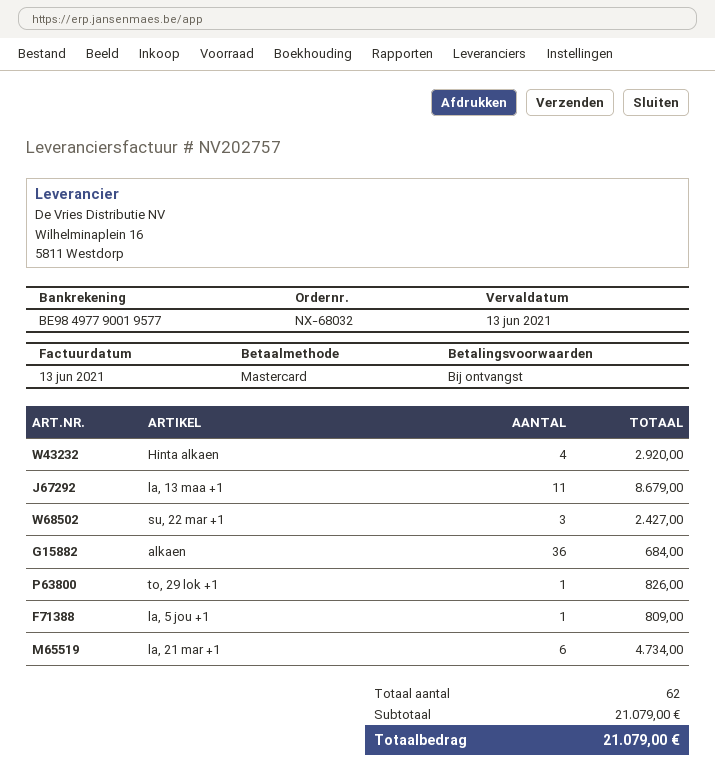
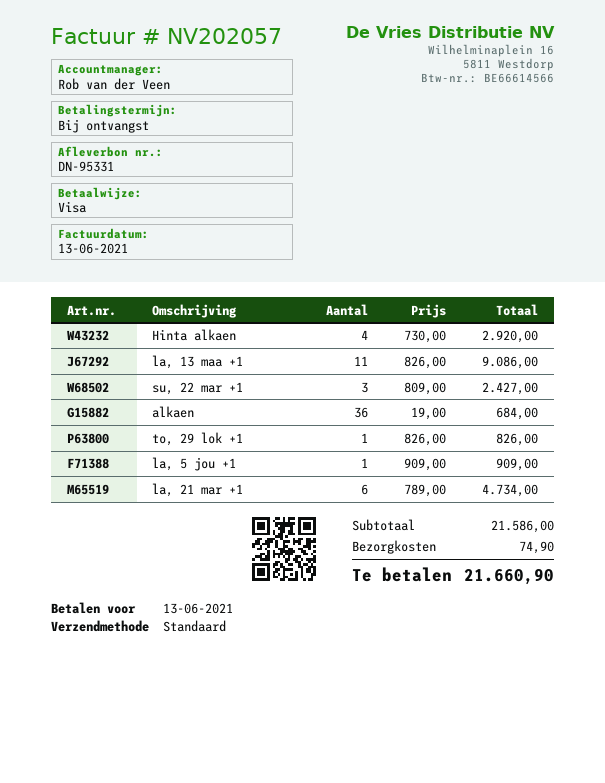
invoice number: NV202757 -> NV202057
payment method: Mastercard -> Visa
la, 13 maa +1: 11 for 8679.00 -> 11 for 9086.00
la, 5 jou +1: 1 for 809.00 -> 1 for 909.00
subtotal: 21079.00 -> 21586.00
shipping: none -> 74.90
total: 21079.00 -> 21660.90

